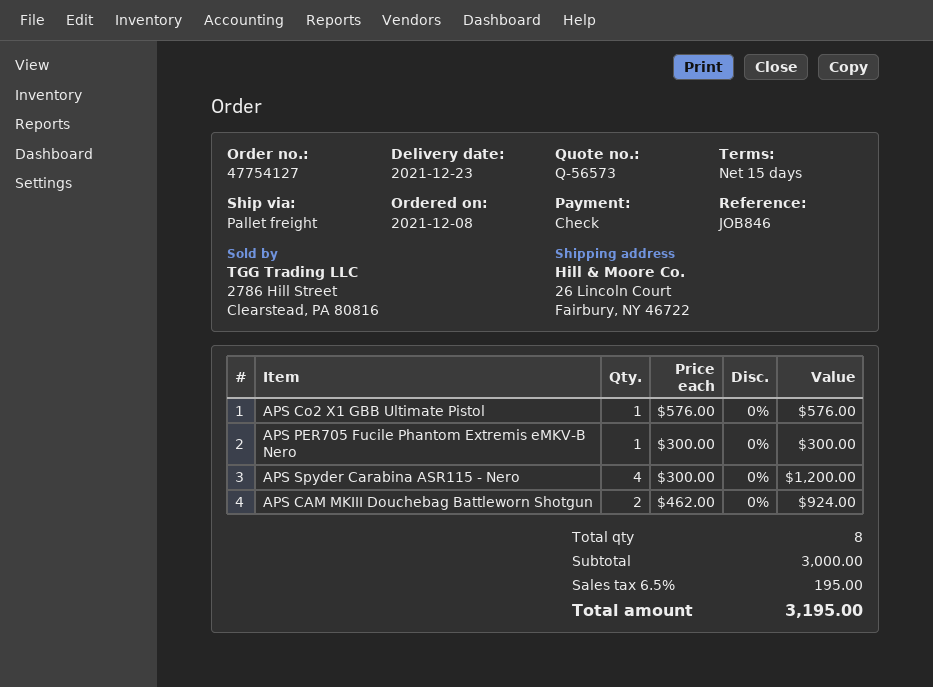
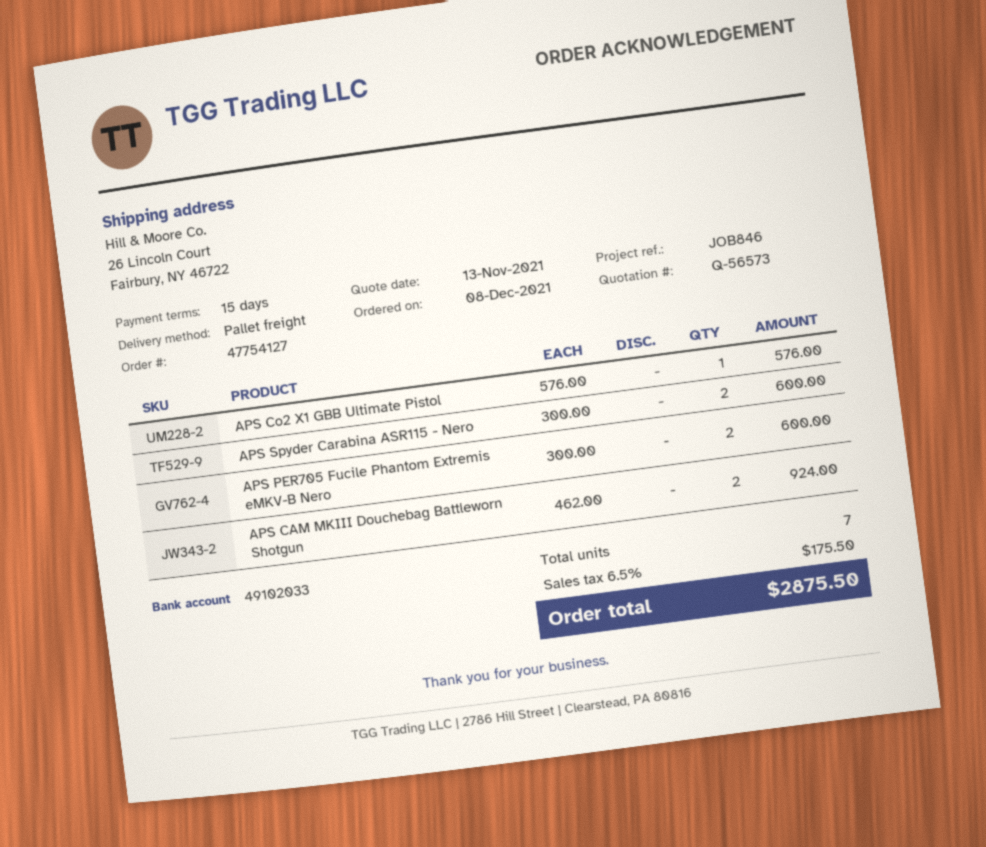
APS PER705 Fucile Phantom Extremis eMKV-B Nero: 1 x 300.00 = 300.00 -> 2 x 300.00 = 600.00
APS Spyder Carabina ASR115 - Nero: 4 x 300.00 = 1200.00 -> 2 x 300.00 = 600.00
total quantity: 8 -> 7
tax: 6.5% = 195.00 -> 6.5% = 175.50
total: 3195.00 -> 2875.50

